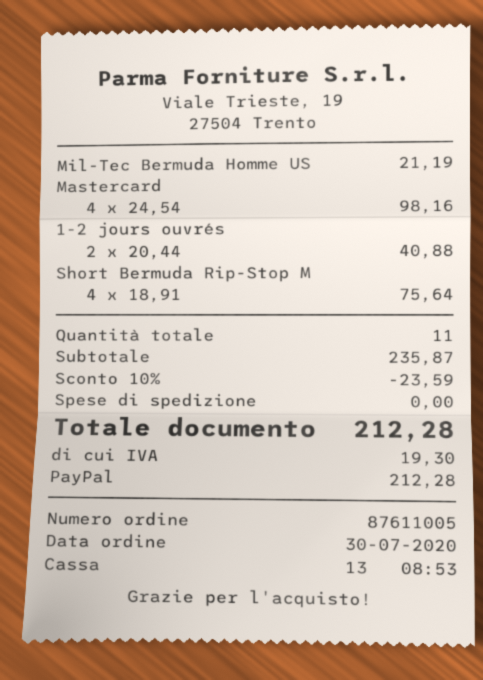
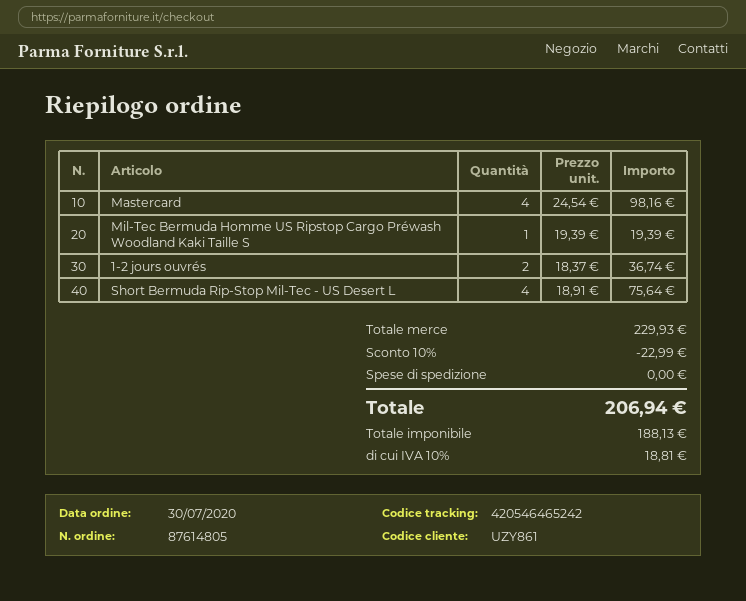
order number: 87611005 -> 87614805
Mil-Tec Bermuda Homme US: 1 x 21.19 = 21.19 -> 1 x 19.39 = 19.39
1-2 jours ouvrés: 2 x 20.44 = 40.88 -> 2 x 18.37 = 36.74
subtotal: 235.87 -> 229.93
discount: 10% = 23.59 -> 10% = 22.99
tax: 19.30 -> 18.81
total: 212.28 -> 206.94

